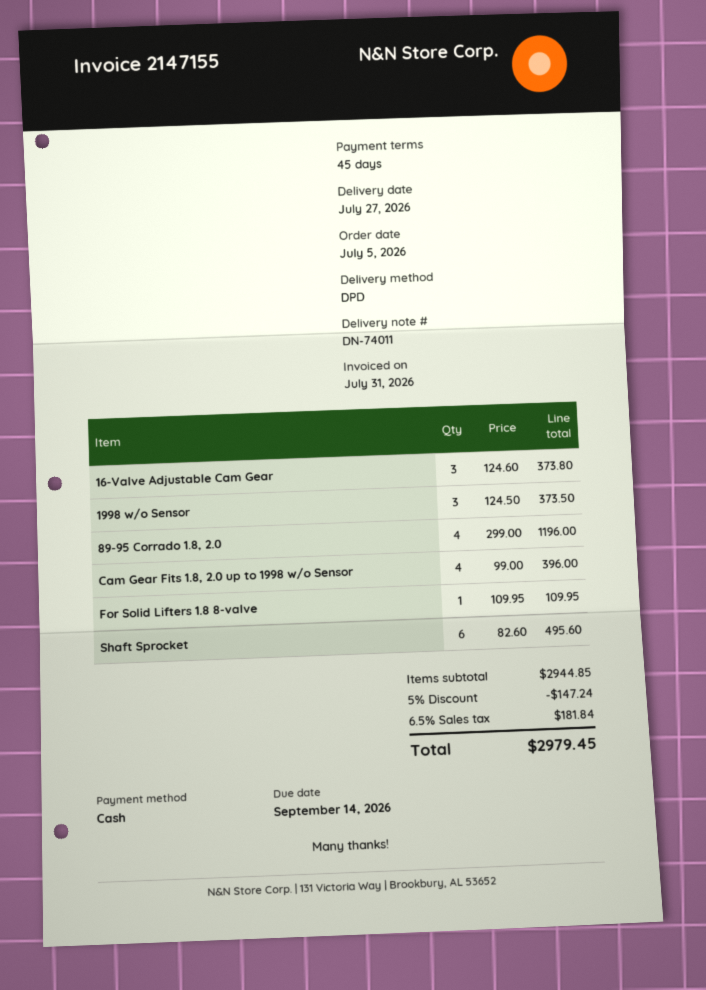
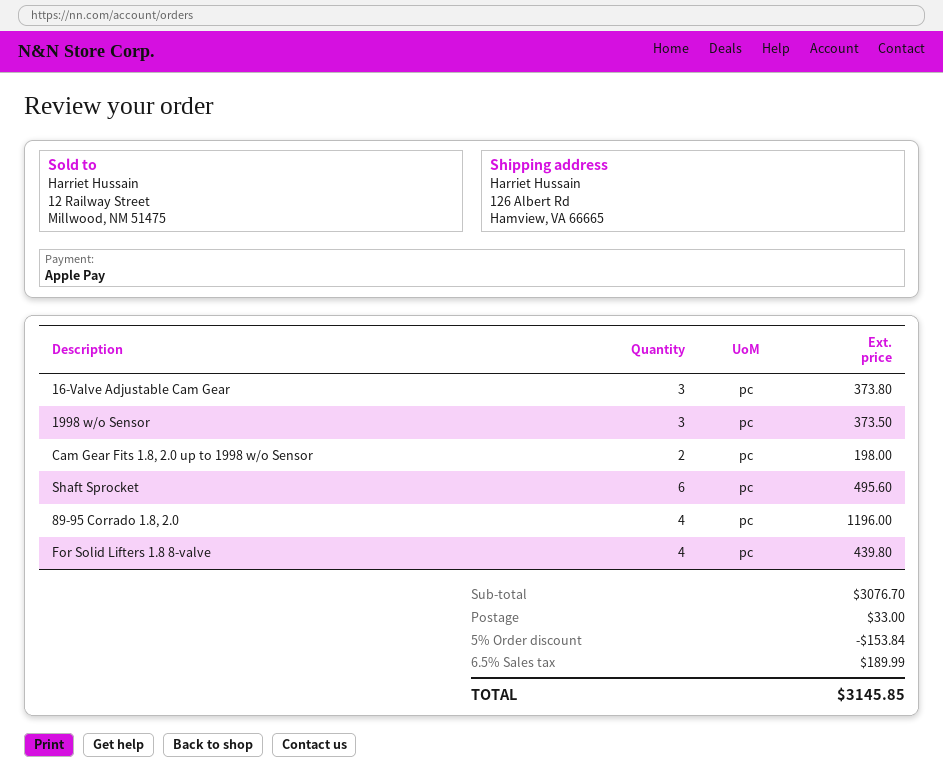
payment method: cash -> Apple Pay
Cam Gear Fits 1.8, 2.0 up to 1998 w/o Sensor: 4 for 396.00 -> 2 for 198.00
For Solid Lifters 1.8 8-valve: 1 for 109.95 -> 4 for 439.80
subtotal: 2944.85 -> 3076.70
discount: 5% = 147.24 -> 5% = 153.84
shipping: none -> 33.00
tax: 6.5% = 181.84 -> 6.5% = 189.99
total: 2979.45 -> 3145.85

